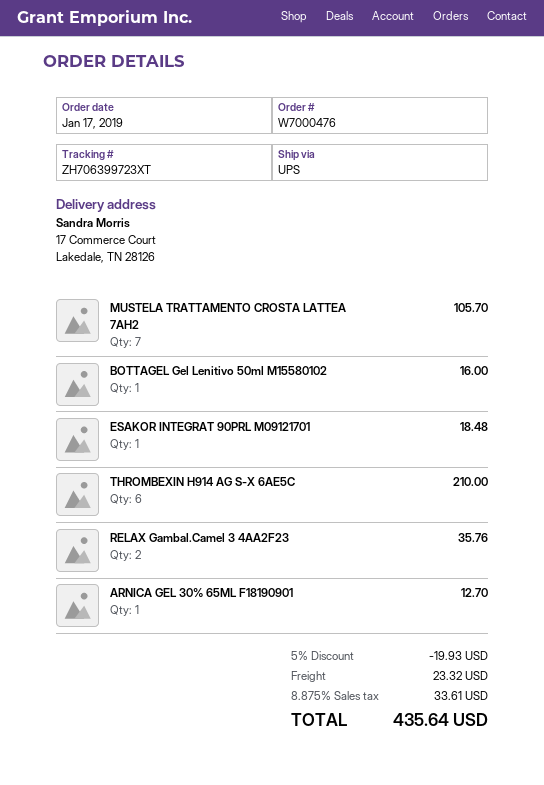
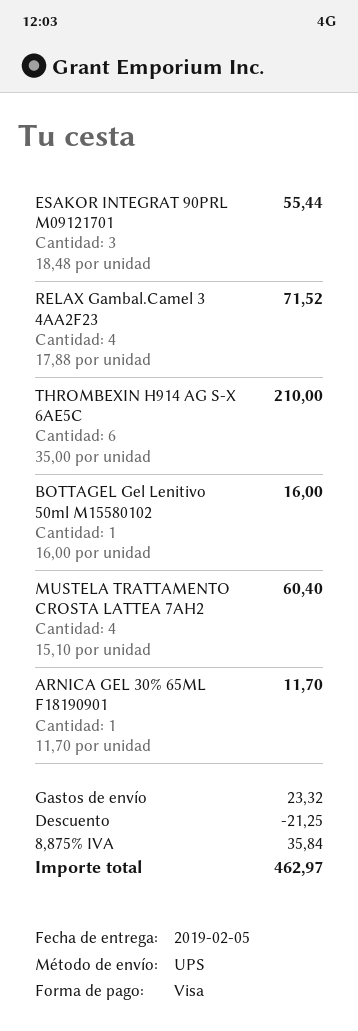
MUSTELA TRATTAMENTO CROSTA LATTEA 7AH2: 7 for 105.70 -> 4 for 60.40
ESAKOR INTEGRAT 90PRL M09121701: 1 for 18.48 -> 3 for 55.44
RELAX Gambal.Camel 3 4AA2F23: 2 for 35.76 -> 4 for 71.52
ARNICA GEL 30% 65ML F18190901: 1 for 12.70 -> 1 for 11.70
discount: 19.93 -> 21.25
tax: 8.875% = 33.61 -> 8.875% = 35.84
total: 435.64 -> 462.97

